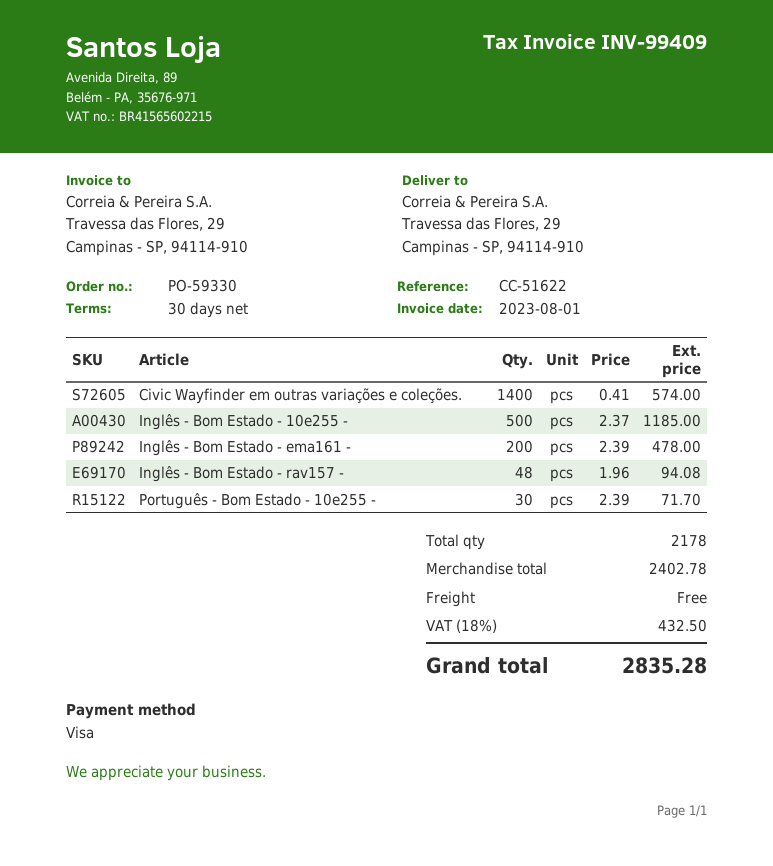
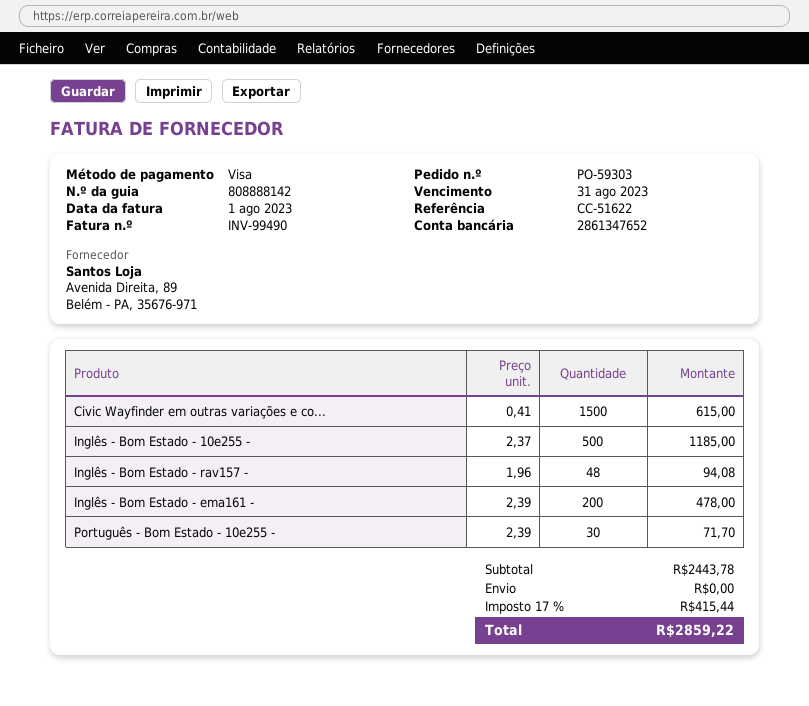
order number: PO-59330 -> PO-59303
invoice number: INV-99409 -> INV-99490
Civic Wayfinder em outras variações e coleções.: 1400 x 0.41 = 574.00 -> 1500 x 0.41 = 615.00
subtotal: 2402.78 -> 2443.78
tax: 18% = 432.50 -> 17% = 415.44
total: 2835.28 -> 2859.22

